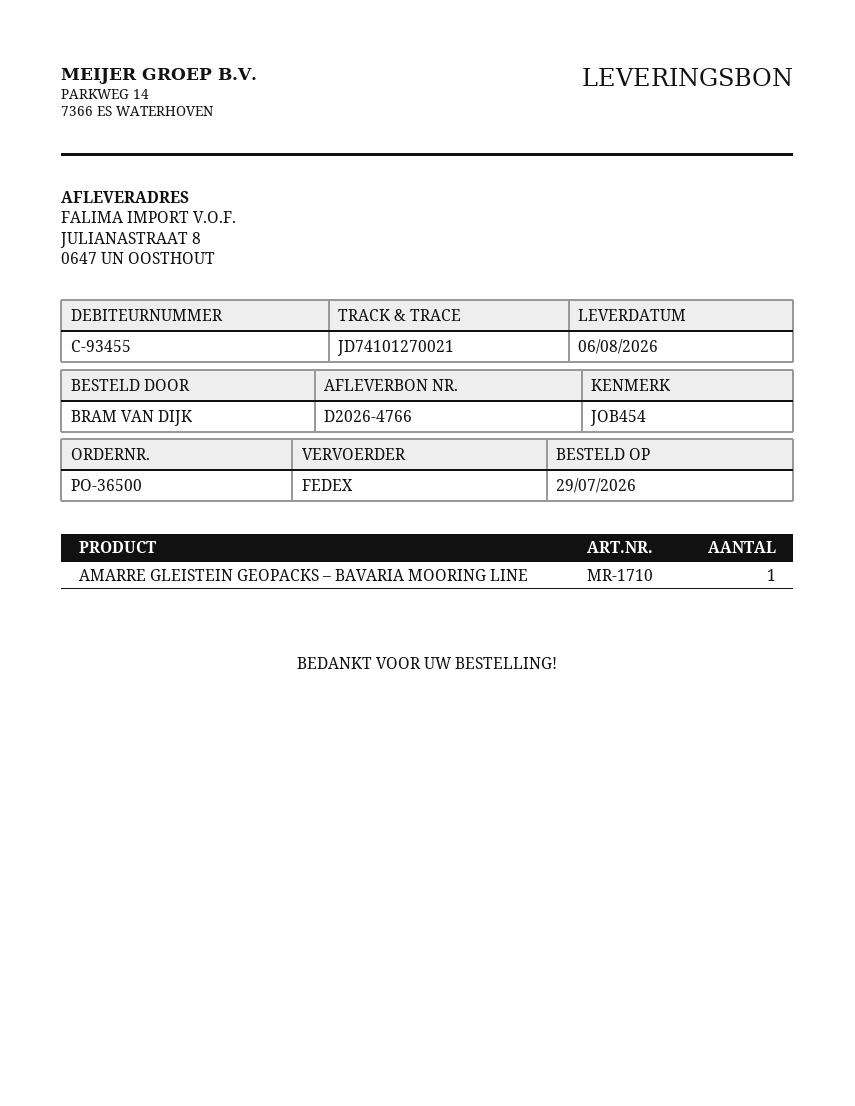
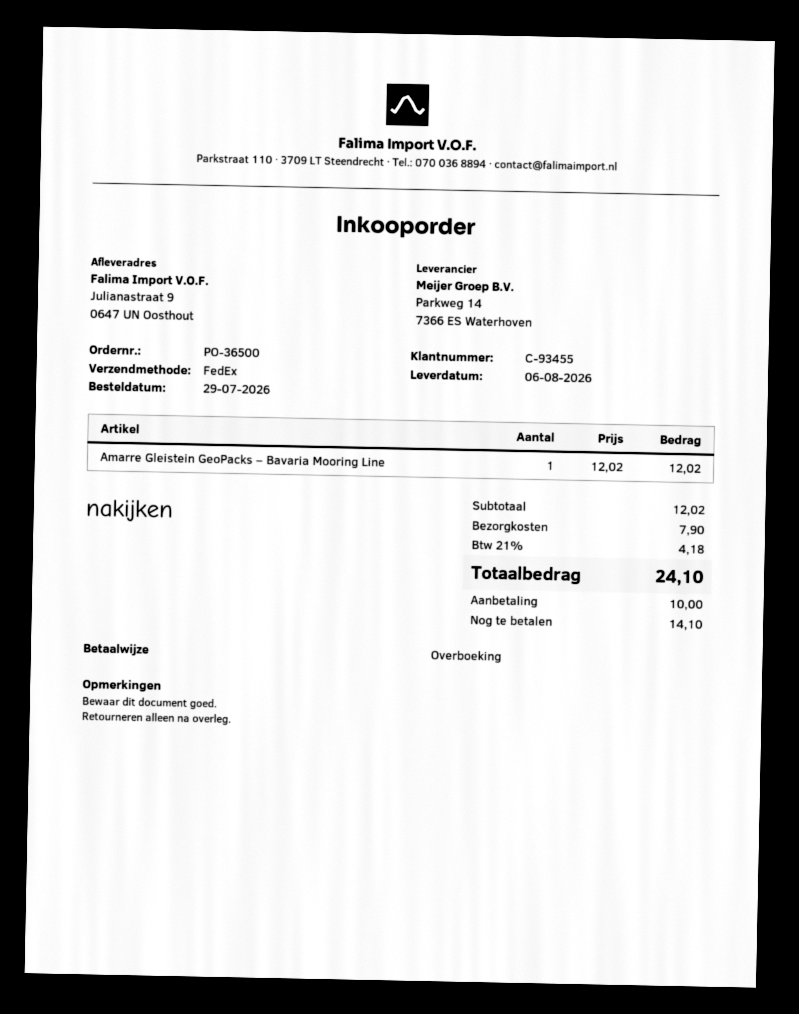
ship to: JULIANASTRAAT 8, 0647 UN OOSTHOUT -> Julianastraat 9, 0647 UN Oosthout

